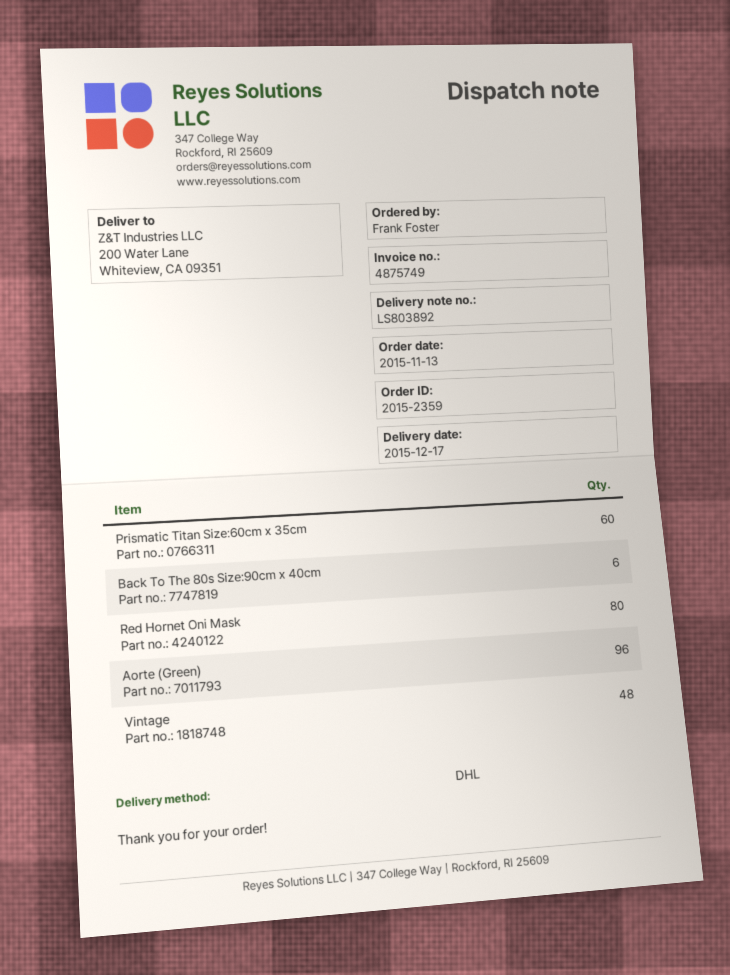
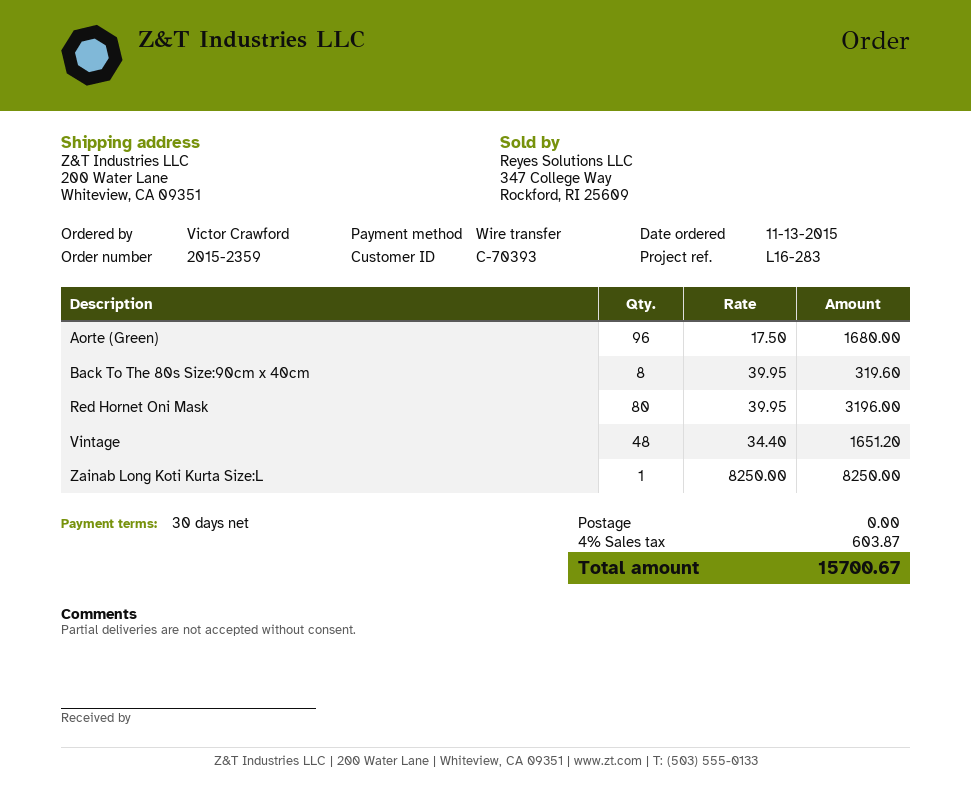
ordered by: Frank Foster -> Victor Crawford
Prismatic Titan Size:60cm x 35cm: 60 -> none
Back To The 80s Size:90cm x 40cm: 6 -> 8
Zainab Long Koti Kurta Size:L: none -> 1

